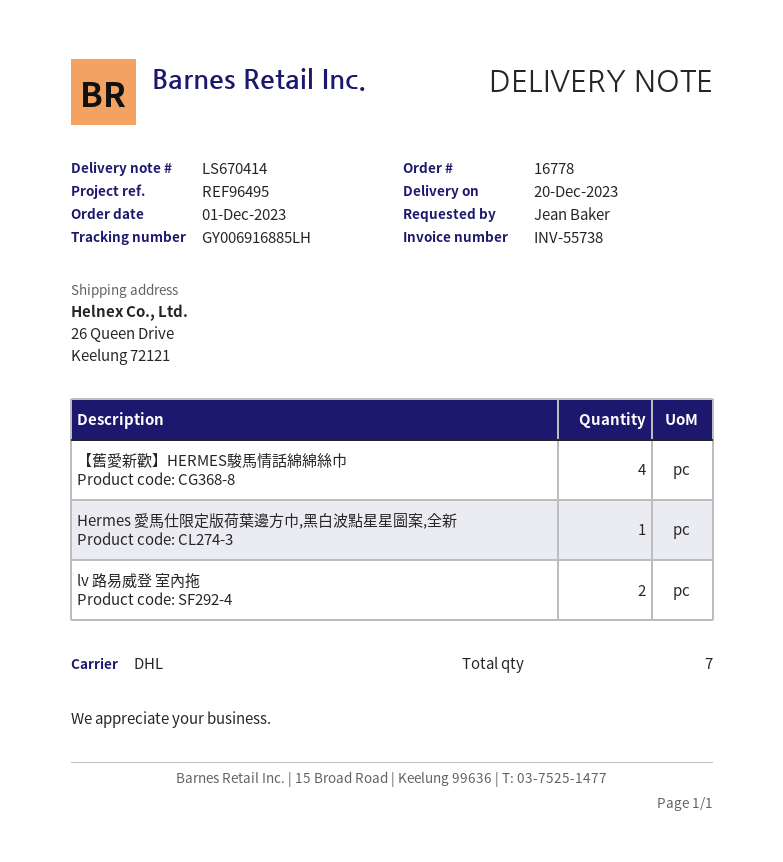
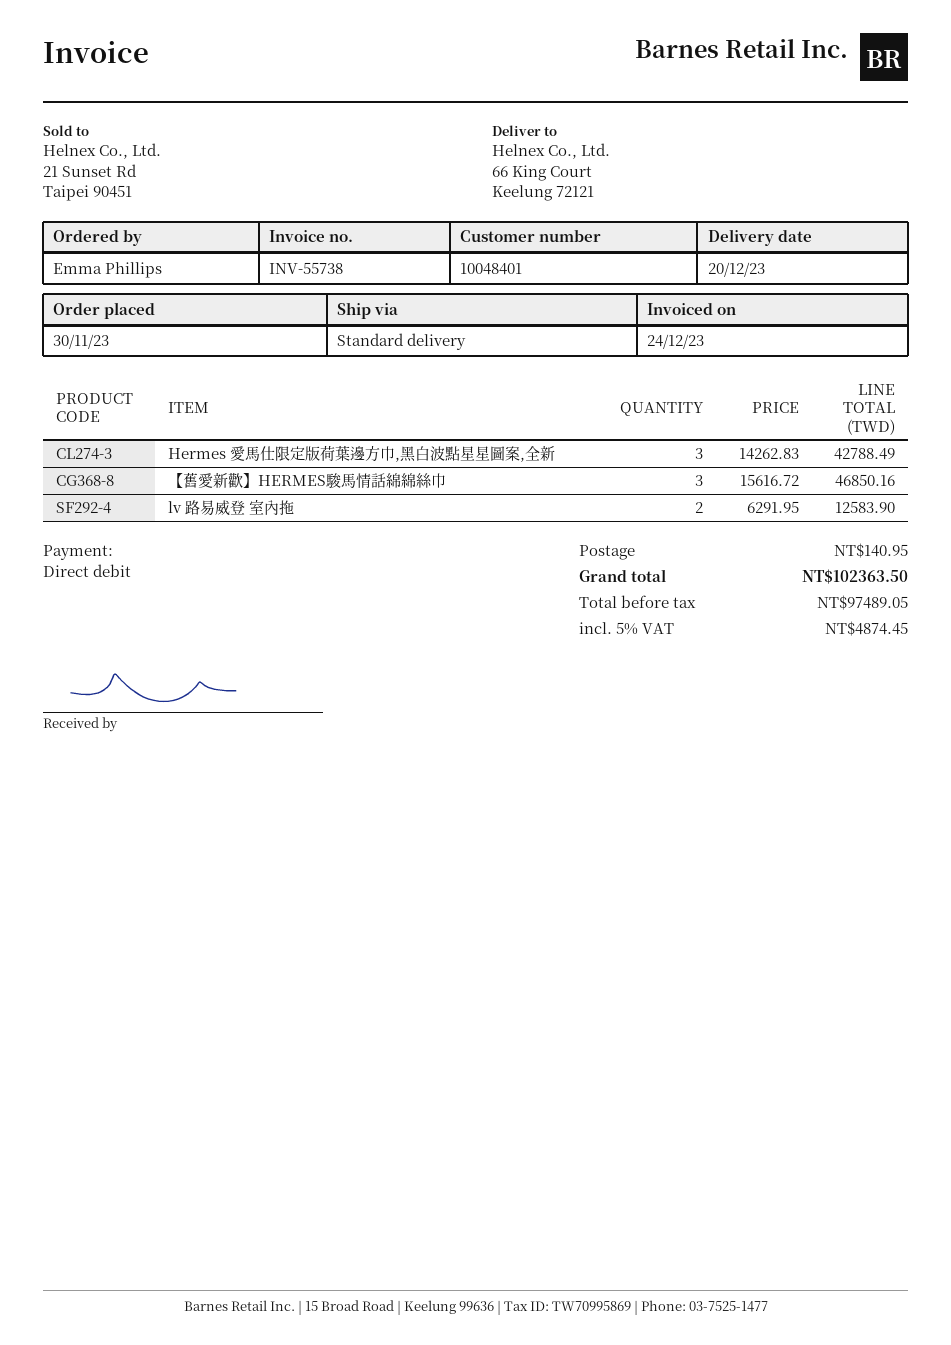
order date: 2023-12-01 -> 2023-11-30
ordered by: Jean Baker -> Emma Phillips
shipping method: DHL -> standard
ship to: 26 Queen Drive, Keelung 72121 -> 66 King Court, Keelung 72121
【舊愛新歡】HERMES駿馬情話綿綿絲巾: 4 -> 3
Hermes 愛馬仕限定版荷葉邊方巾,黑白波點星星圖案,全新: 1 -> 3

